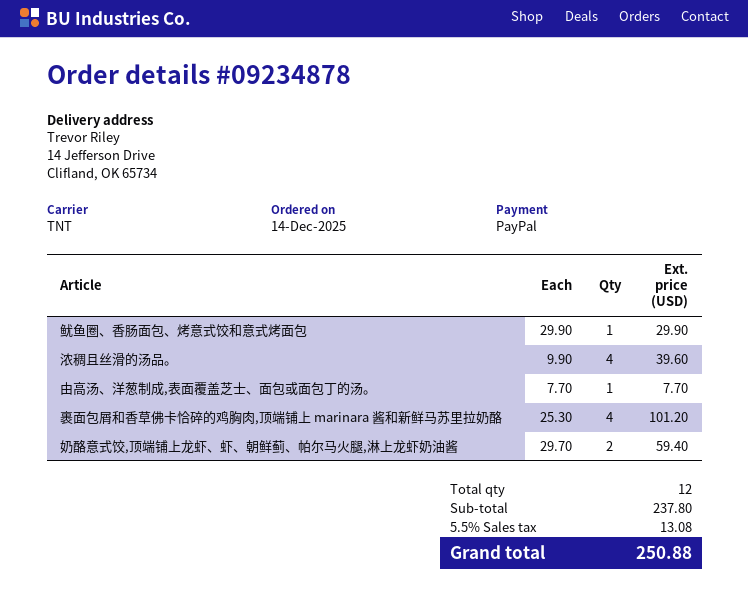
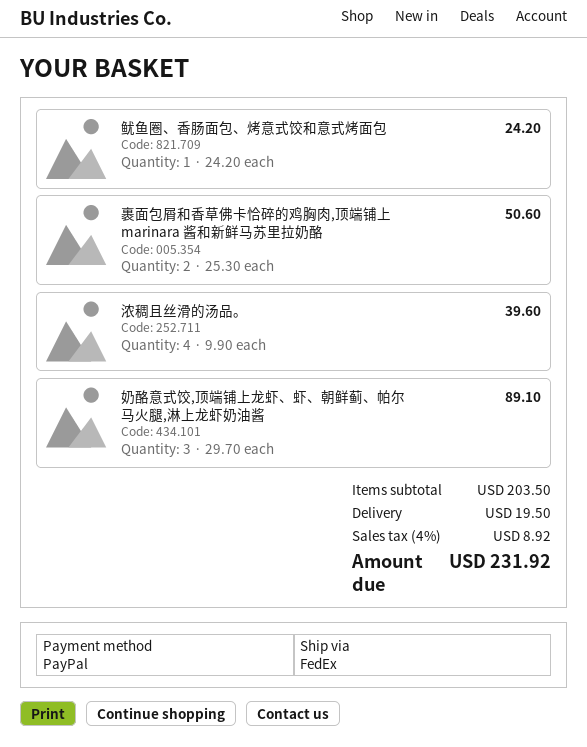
shipping method: TNT -> FedEx
鱿鱼圈、香肠面包、烤意式饺和意式烤面包: 1 x 29.90 = 29.90 -> 1 x 24.20 = 24.20
由高汤、洋葱制成,表面覆盖芝士、面包或面包丁的汤。: 1 x 7.70 = 7.70 -> none
裹面包屑和香草佛卡恰碎的鸡胸肉,顶端铺上 marinara 酱和新鲜马苏里拉奶酪: 4 x 25.30 = 101.20 -> 2 x 25.30 = 50.60
奶酪意式饺,顶端铺上龙虾、虾、朝鲜蓟、帕尔马火腿,淋上龙虾奶油酱: 2 x 29.70 = 59.40 -> 3 x 29.70 = 89.10
subtotal: 237.80 -> 203.50
shipping: none -> 19.50
tax: 5.5% = 13.08 -> 4% = 8.92
total: 250.88 -> 231.92

